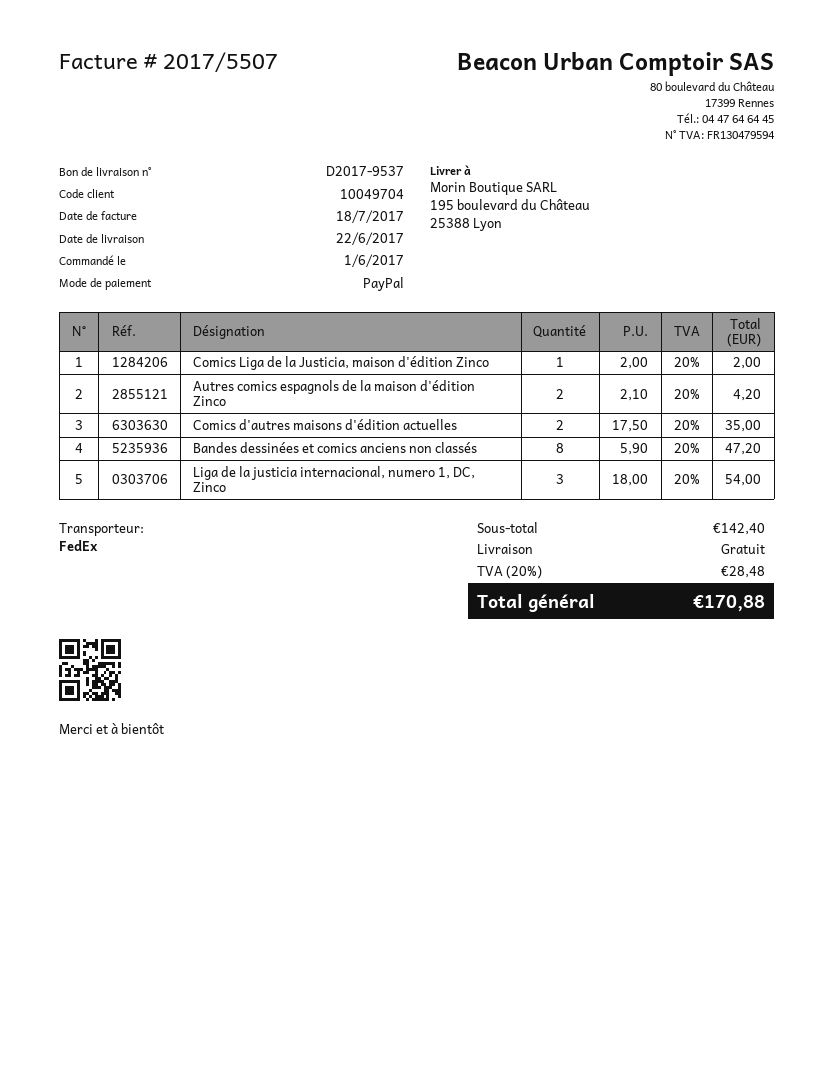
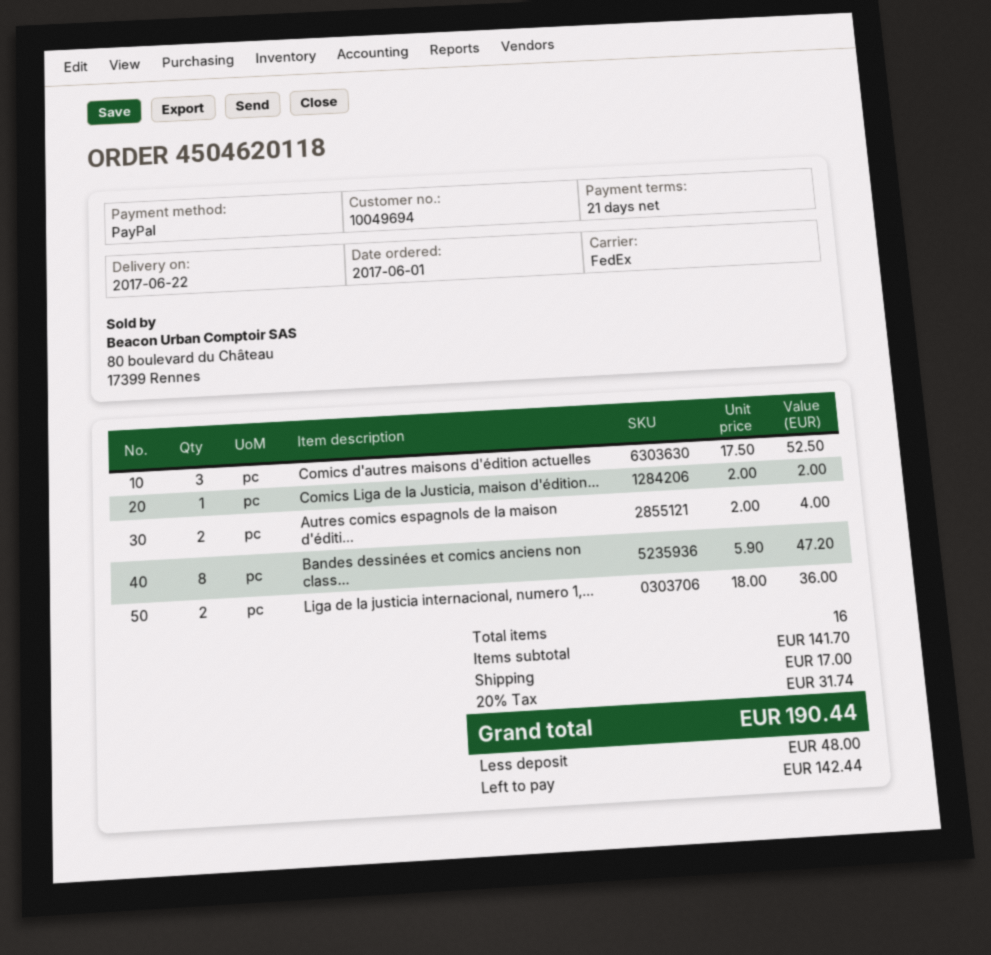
customer number: 10049704 -> 10049694
Autres comics espagnols de la maison d'édition Zinco: 2 x 2.10 = 4.20 -> 2 x 2.00 = 4.00
Comics d'autres maisons d'édition actuelles: 2 x 17.50 = 35.00 -> 3 x 17.50 = 52.50
Liga de la justicia internacional, numero 1, DC, Zinco: 3 x 18.00 = 54.00 -> 2 x 18.00 = 36.00
subtotal: 142.40 -> 141.70
shipping: 0.00 -> 17.00
tax: 20% = 28.48 -> 20% = 31.74
total: 170.88 -> 190.44

